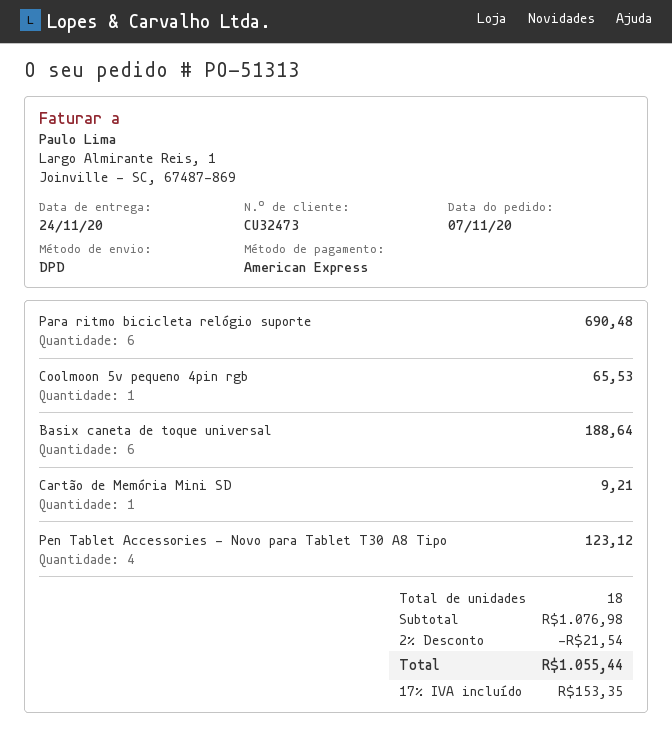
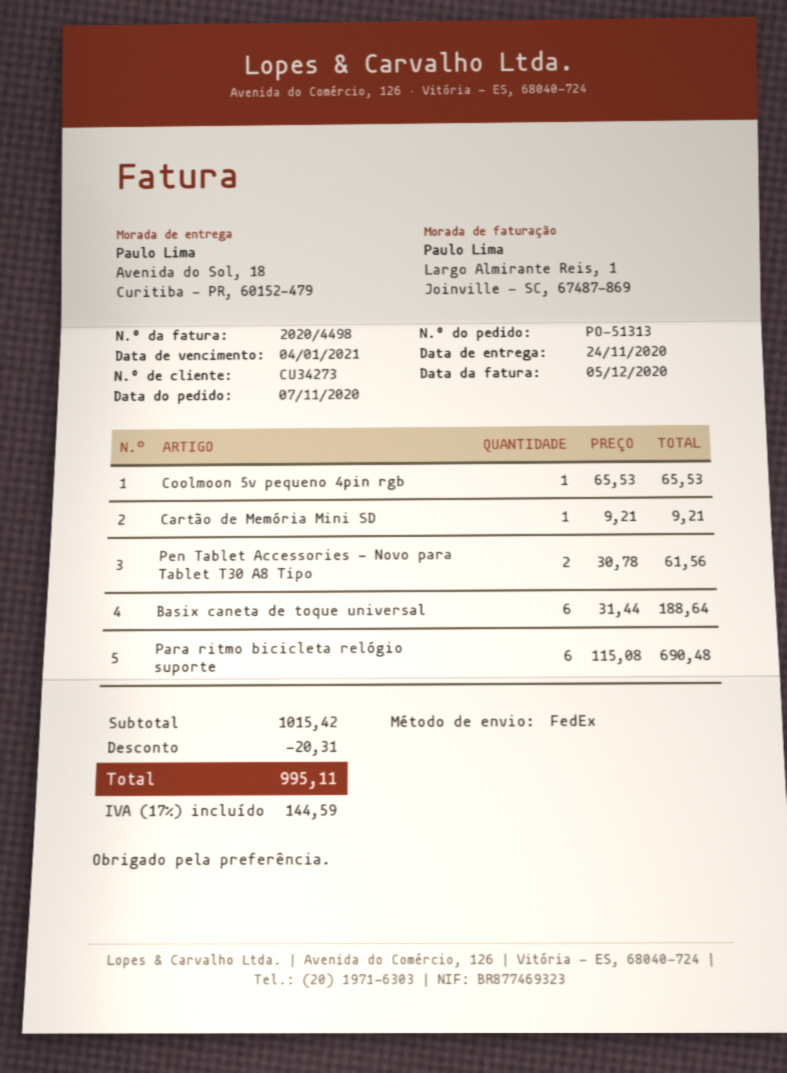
customer number: CU32473 -> CU34273
shipping method: DPD -> FedEx
Pen Tablet Accessories - Novo para Tablet T30 A8 Tipo: 4 for 123.12 -> 2 for 61.56
subtotal: 1076.98 -> 1015.42
discount: 21.54 -> 20.31
tax: 17% = 153.35 -> 17% = 144.59
total: 1055.44 -> 995.11

